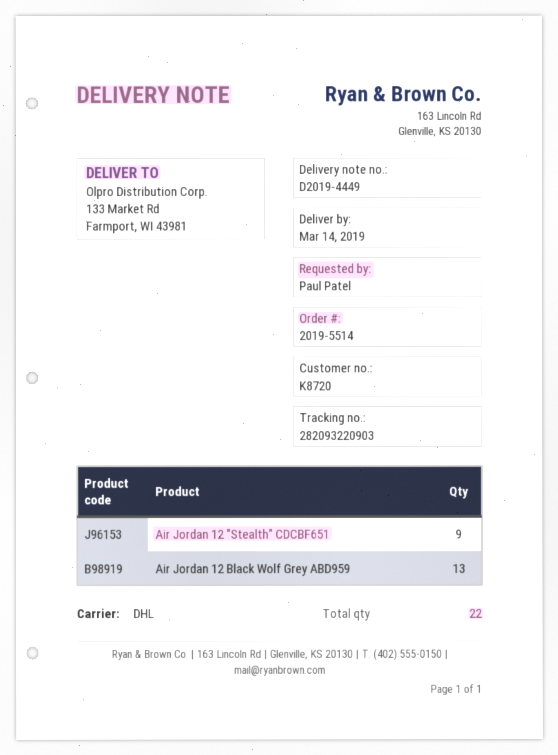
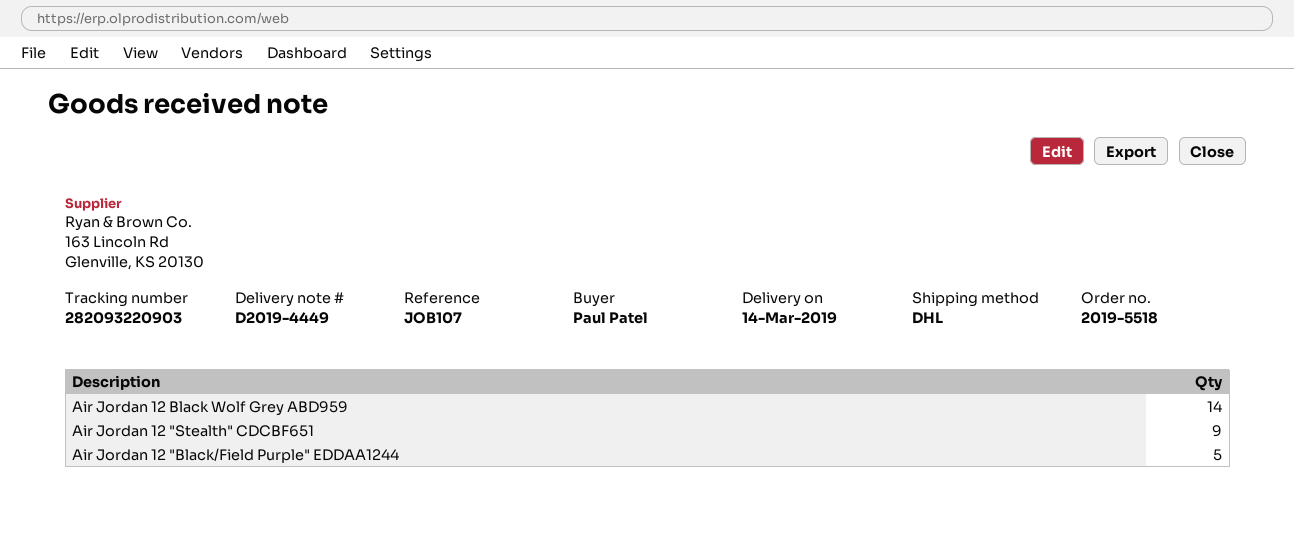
order number: 2019-5514 -> 2019-5518
Air Jordan 12 Black Wolf Grey ABD959: 13 -> 14
Air Jordan 12 "Black/Field Purple" EDDAA1244: none -> 5

